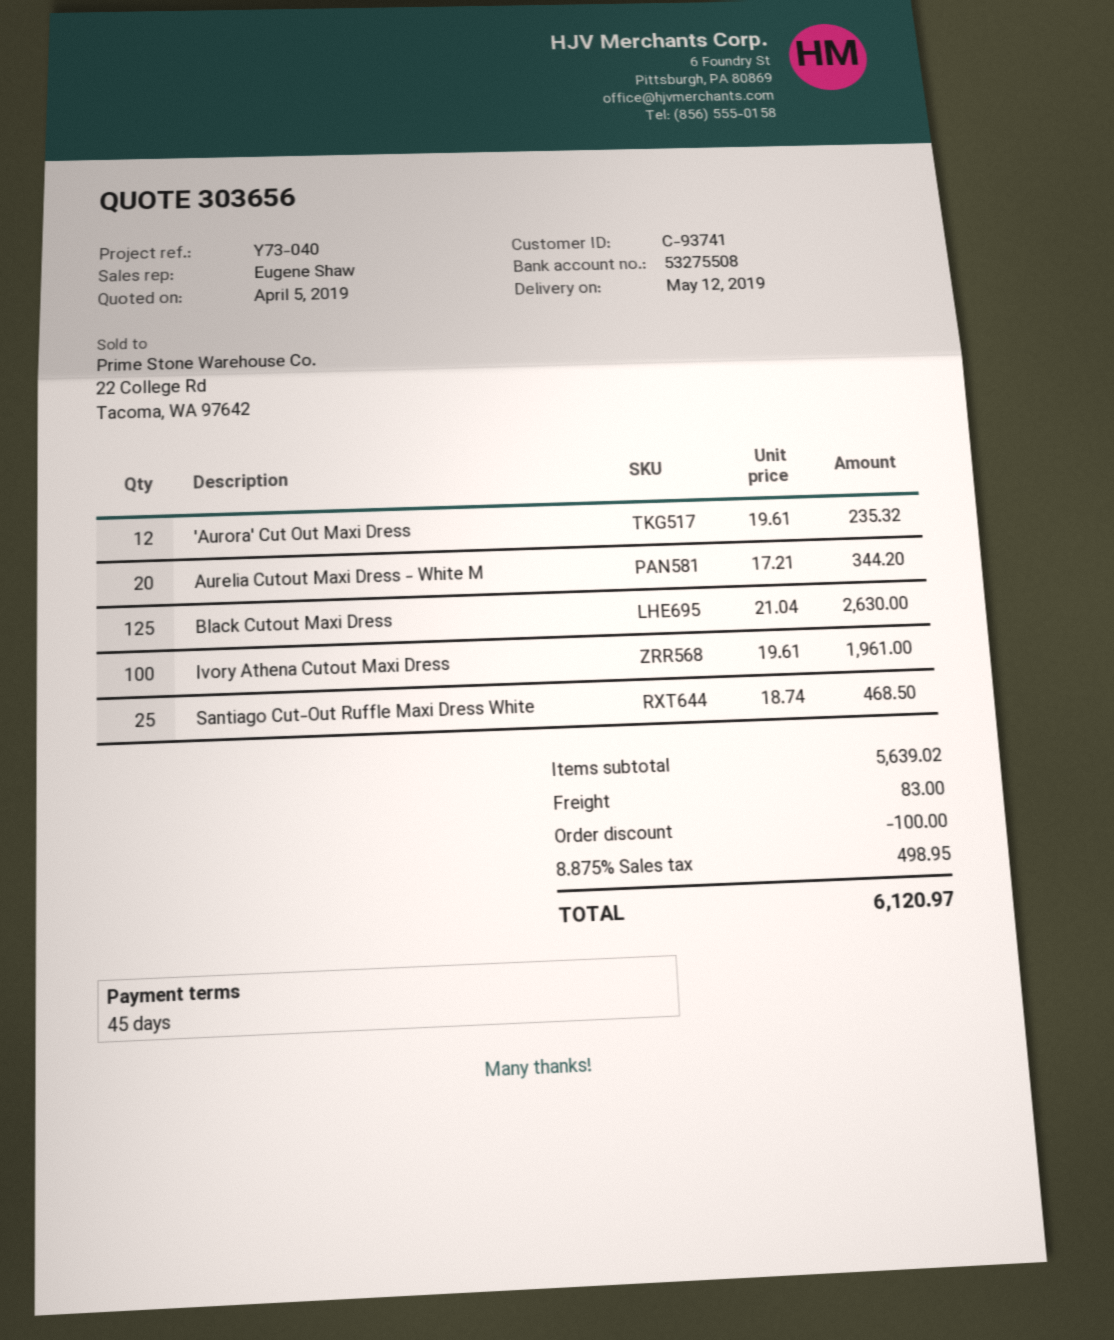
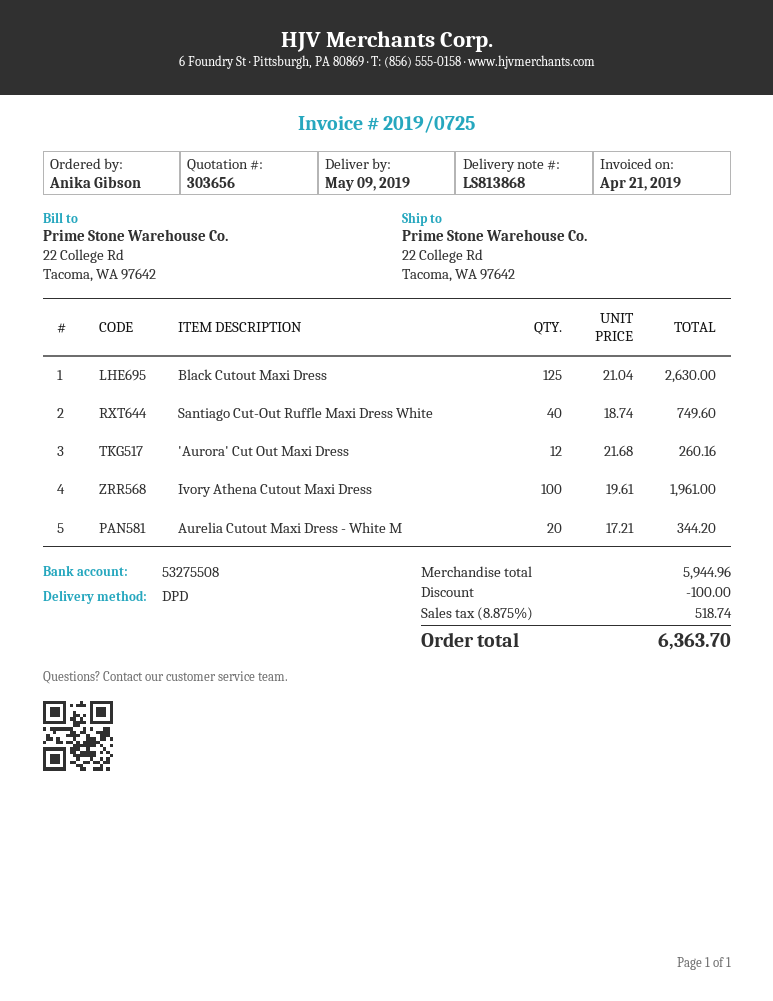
delivery date: 2019-05-12 -> 2019-05-09
'Aurora' Cut Out Maxi Dress: 12 x 19.61 = 235.32 -> 12 x 21.68 = 260.16
Santiago Cut-Out Ruffle Maxi Dress White: 25 x 18.74 = 468.50 -> 40 x 18.74 = 749.60
subtotal: 5639.02 -> 5944.96
shipping: 83.00 -> none
tax: 8.875% = 498.95 -> 8.875% = 518.74
total: 6120.97 -> 6363.70

